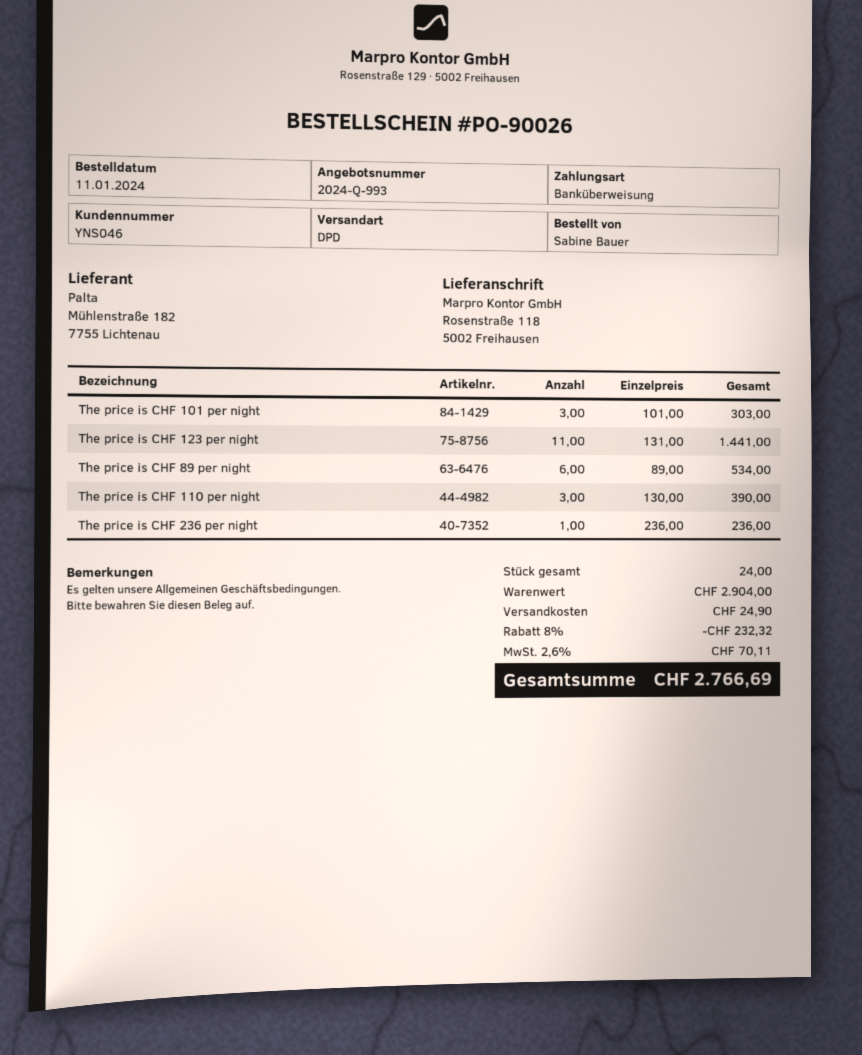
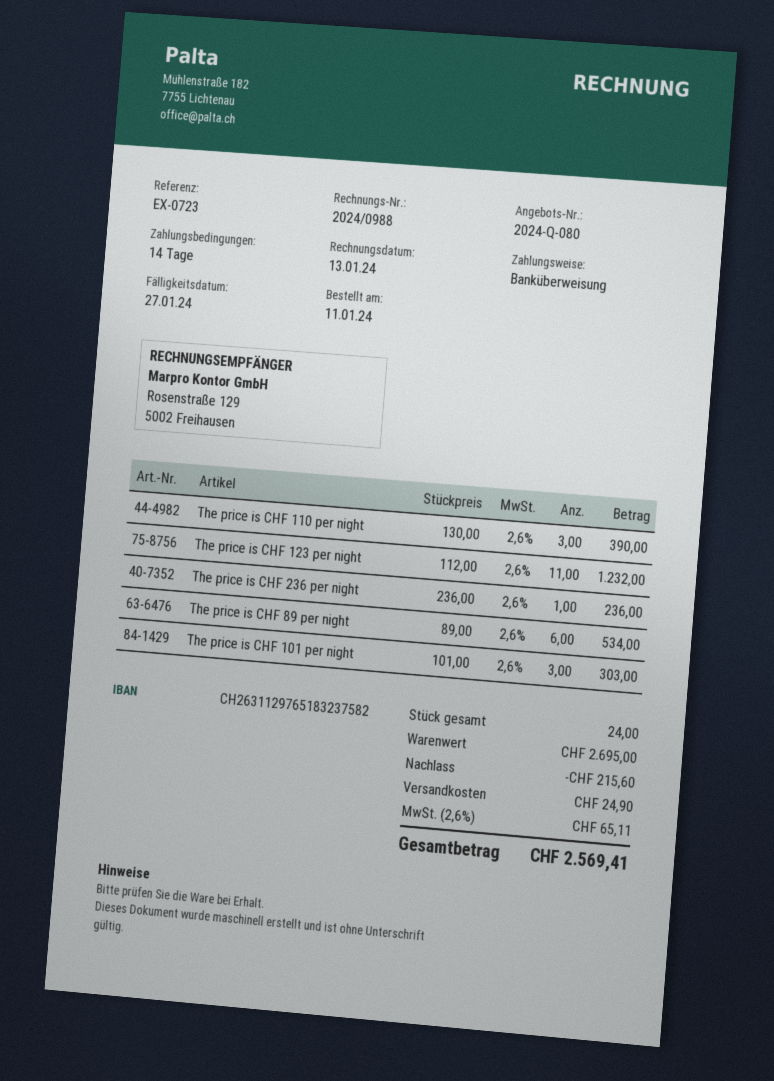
quote number: 2024-Q-993 -> 2024-Q-080
The price is CHF 123 per night: 11 x 131.00 = 1441.00 -> 11 x 112.00 = 1232.00
subtotal: 2904.00 -> 2695.00
discount: 232.32 -> 215.60
tax: 2.6% = 70.11 -> 2.6% = 65.11
total: 2766.69 -> 2569.41

